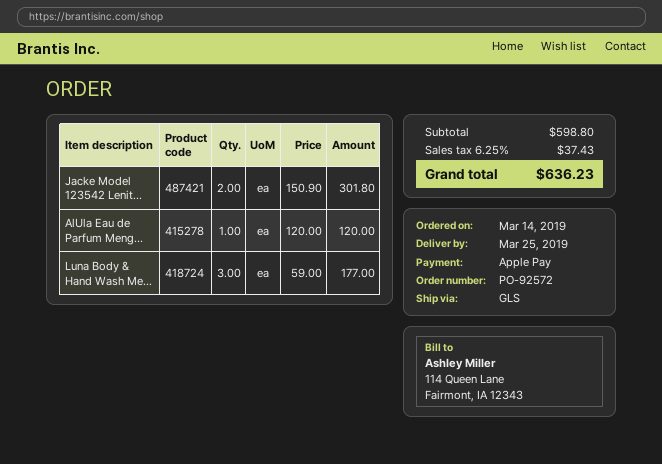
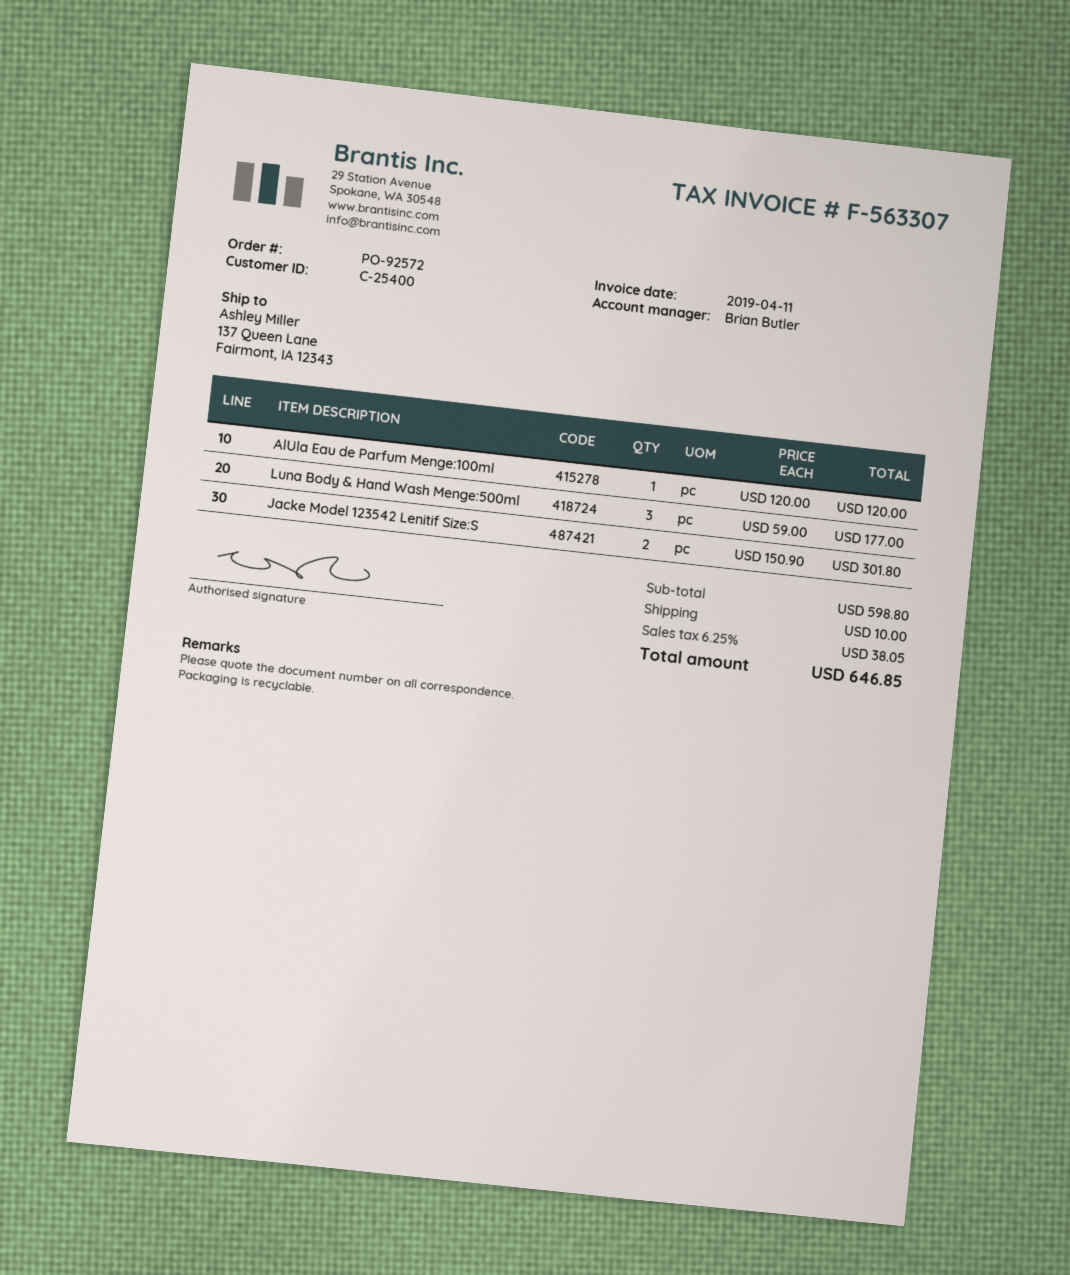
shipping: none -> 10.00
tax: 6.25% = 37.43 -> 6.25% = 38.05
total: 636.23 -> 646.85

